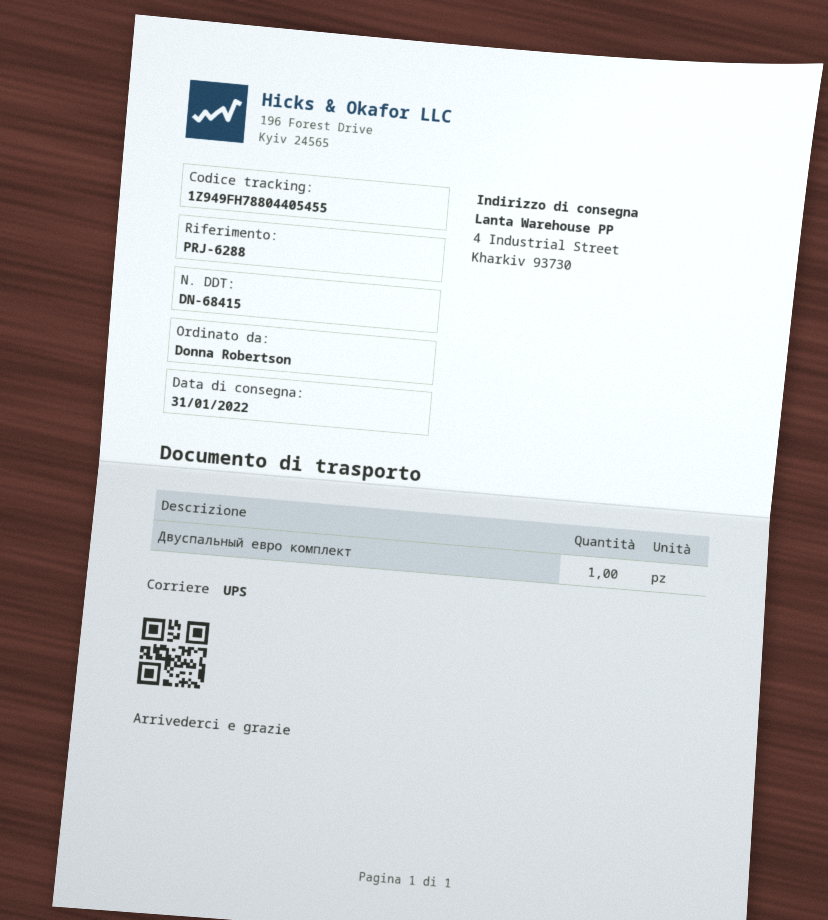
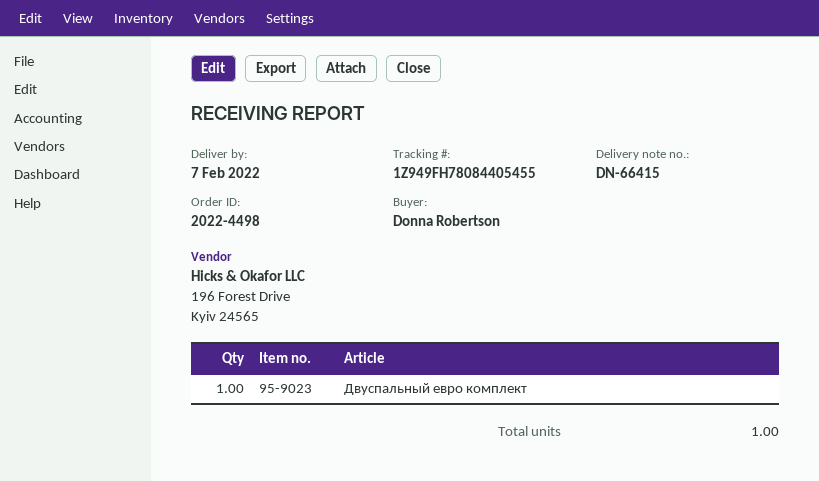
delivery note number: DN-68415 -> DN-66415
delivery date: 2022-01-31 -> 2022-02-07
tracking number: 1Z949FH78804405455 -> 1Z949FH78084405455

